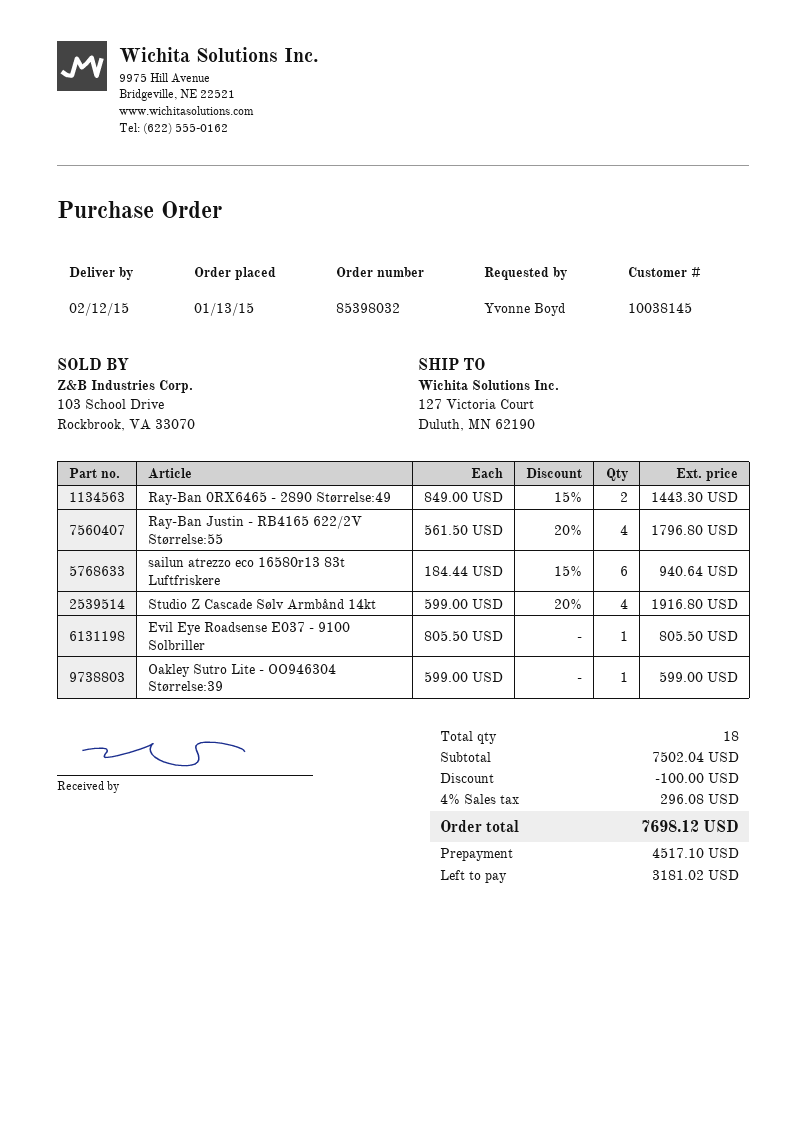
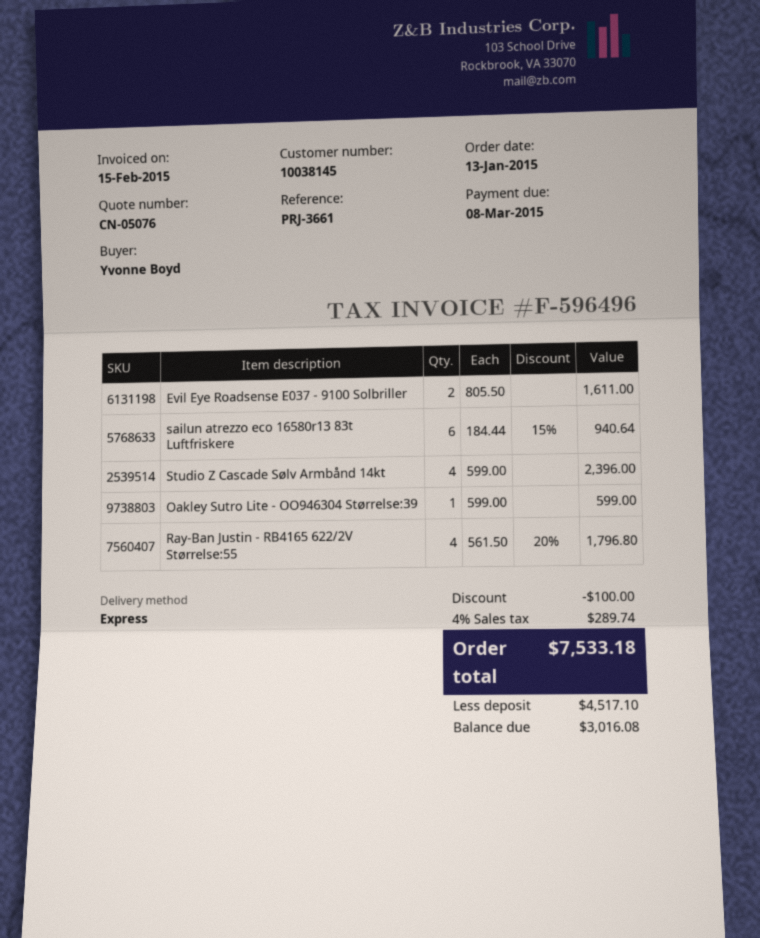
Ray-Ban 0RX6465 - 2890 Størrelse:49: 2 x 849.00 - 15% = 1443.30 -> none
Studio Z Cascade Sølv Armbånd 14kt: 4 x 599.00 - 20% = 1916.80 -> 4 x 599.00 = 2396.00
Evil Eye Roadsense E037 - 9100 Solbriller: 1 x 805.50 = 805.50 -> 2 x 805.50 = 1611.00
tax: 4% = 296.08 -> 4% = 289.74
total: 7698.12 -> 7533.18
balance: 3181.02 -> 3016.08

